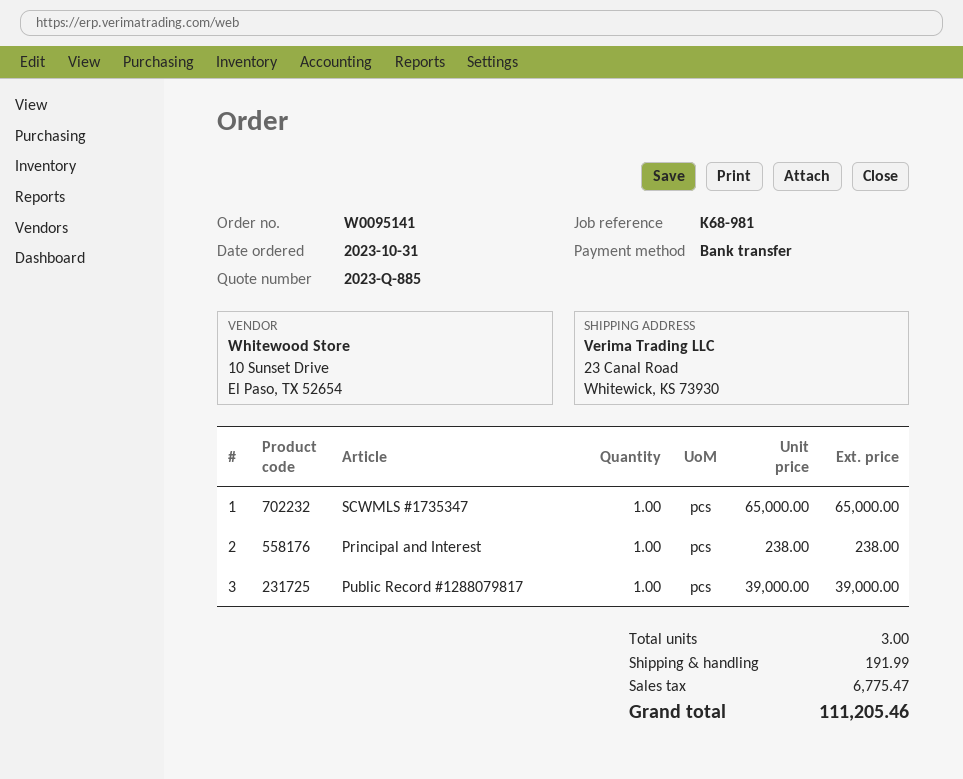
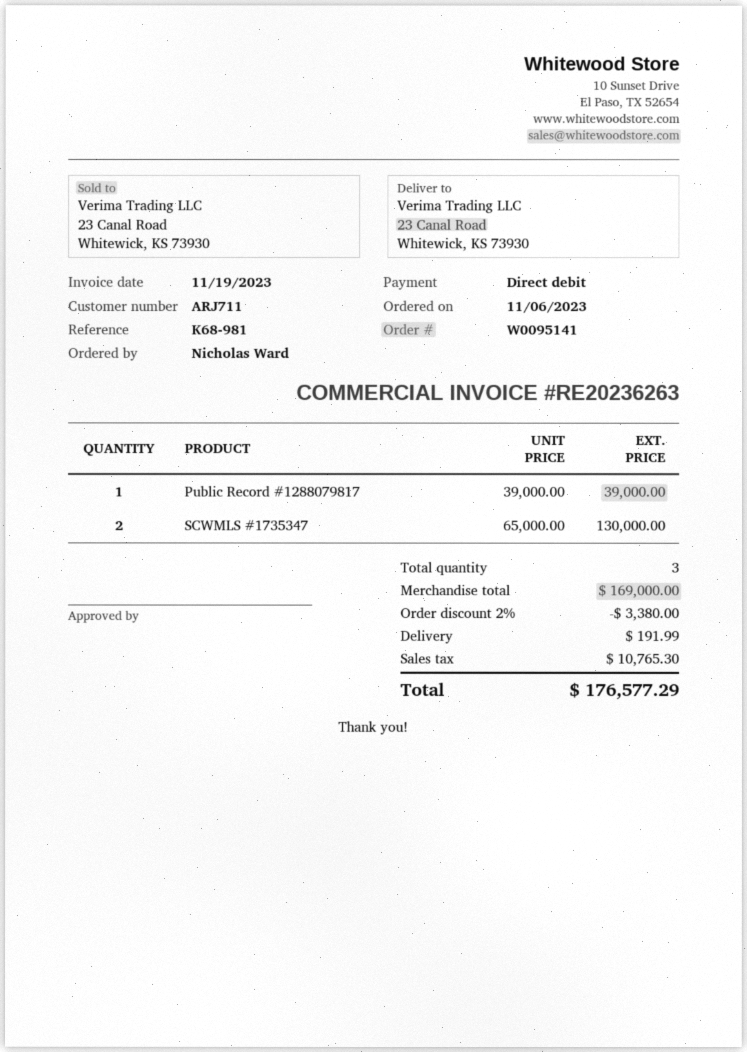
order date: 2023-10-31 -> 2023-11-06
payment method: bank transfer -> direct debit
SCWMLS #1735347: 1 x 65000.00 = 65000.00 -> 2 x 65000.00 = 130000.00
Principal and Interest: 1 x 238.00 = 238.00 -> none
discount: none -> 2% = 3380.00
tax: 6775.47 -> 10765.30
total: 111205.46 -> 176577.29

